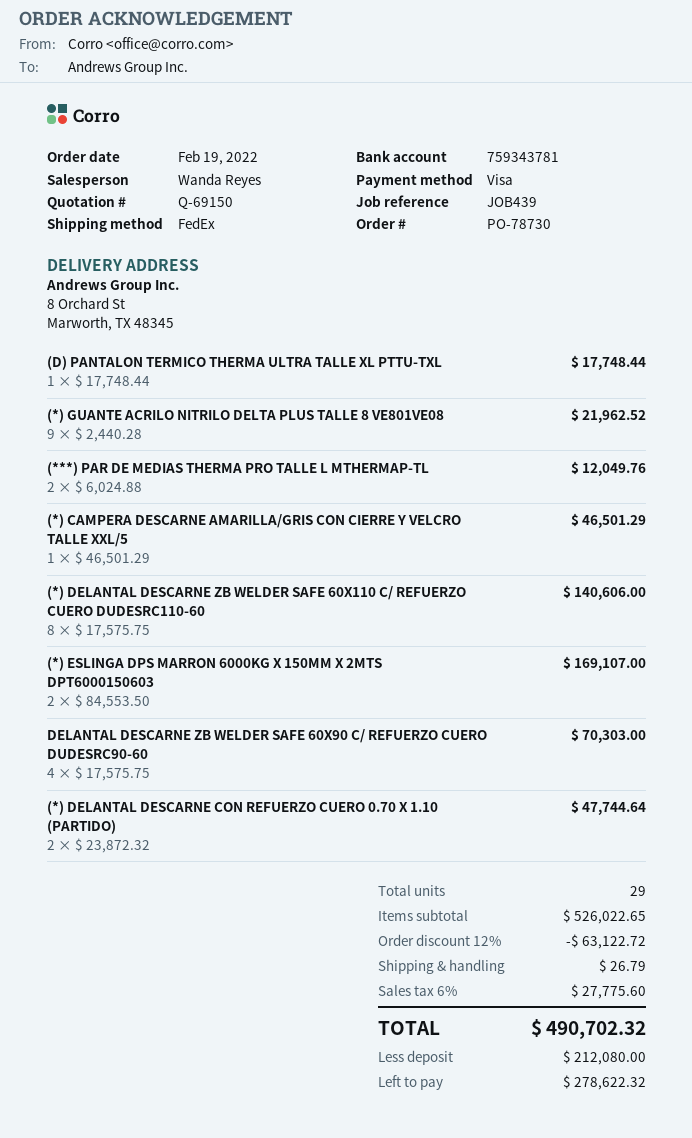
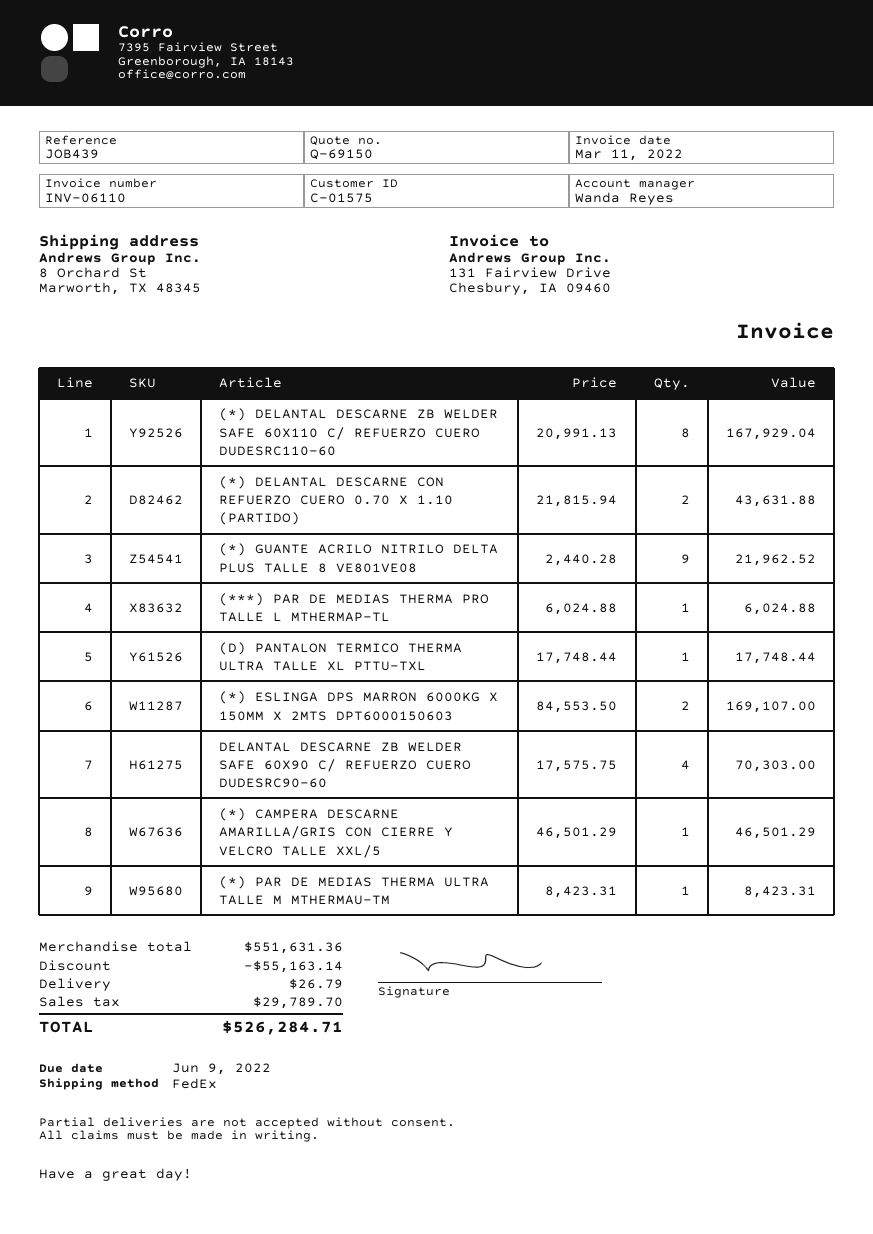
(***) PAR DE MEDIAS THERMA PRO TALLE L MTHERMAP-TL: 2 x 6024.88 = 12049.76 -> 1 x 6024.88 = 6024.88
(*) DELANTAL DESCARNE ZB WELDER SAFE 60X110 C/ REFUERZO CUERO DUDESRC110-60: 8 x 17575.75 = 140606.00 -> 8 x 20991.13 = 167929.04
(*) DELANTAL DESCARNE CON REFUERZO CUERO 0.70 X 1.10 (PARTIDO): 2 x 23872.32 = 47744.64 -> 2 x 21815.94 = 43631.88
(*) PAR DE MEDIAS THERMA ULTRA TALLE M MTHERMAU-TM: none -> 1 x 8423.31 = 8423.31
subtotal: 526022.65 -> 551631.36
discount: 63122.72 -> 55163.14
tax: 27775.60 -> 29789.70
total: 490702.32 -> 526284.71

